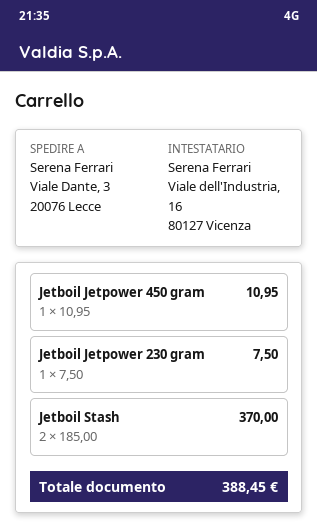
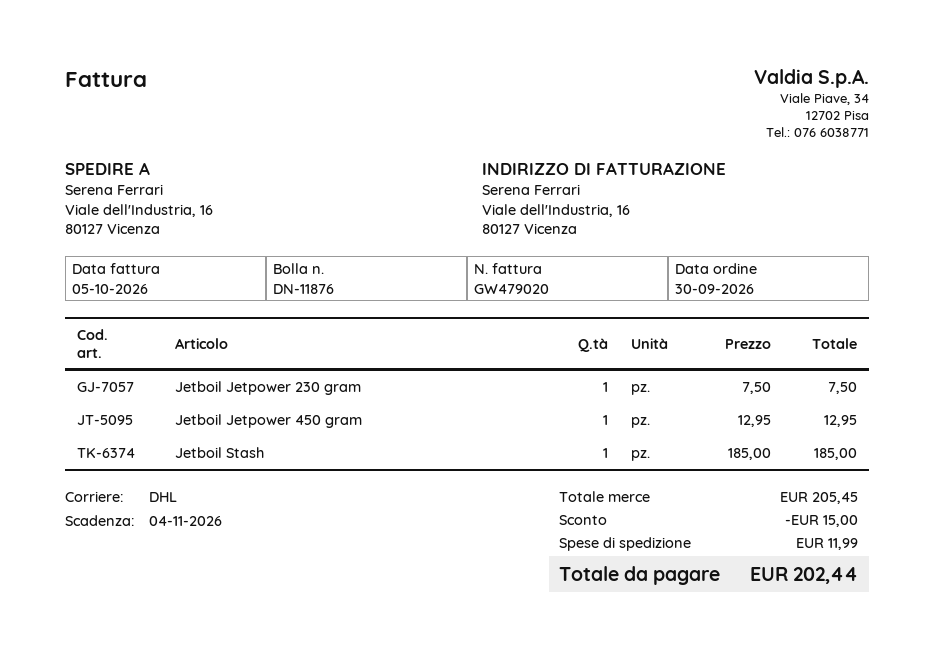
ship to: Viale Dante, 3, 20076 Lecce -> Viale dell'Industria, 16, 80127 Vicenza
Jetboil Jetpower 450 gram: 1 x 10.95 = 10.95 -> 1 x 12.95 = 12.95
Jetboil Stash: 2 x 185.00 = 370.00 -> 1 x 185.00 = 185.00
discount: none -> 15.00
shipping: none -> 11.99
total: 388.45 -> 202.44

